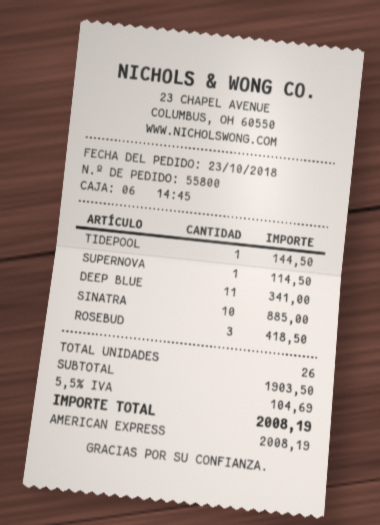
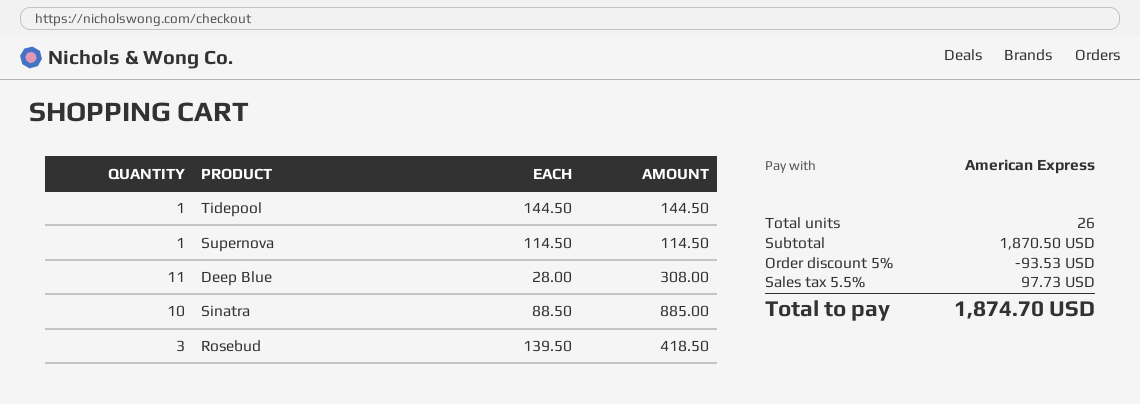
DEEP BLUE: 11 for 341.00 -> 11 for 308.00
subtotal: 1903.50 -> 1870.50
discount: none -> 5% = 93.53
tax: 5.5% = 104.69 -> 5.5% = 97.73
total: 2008.19 -> 1874.70

